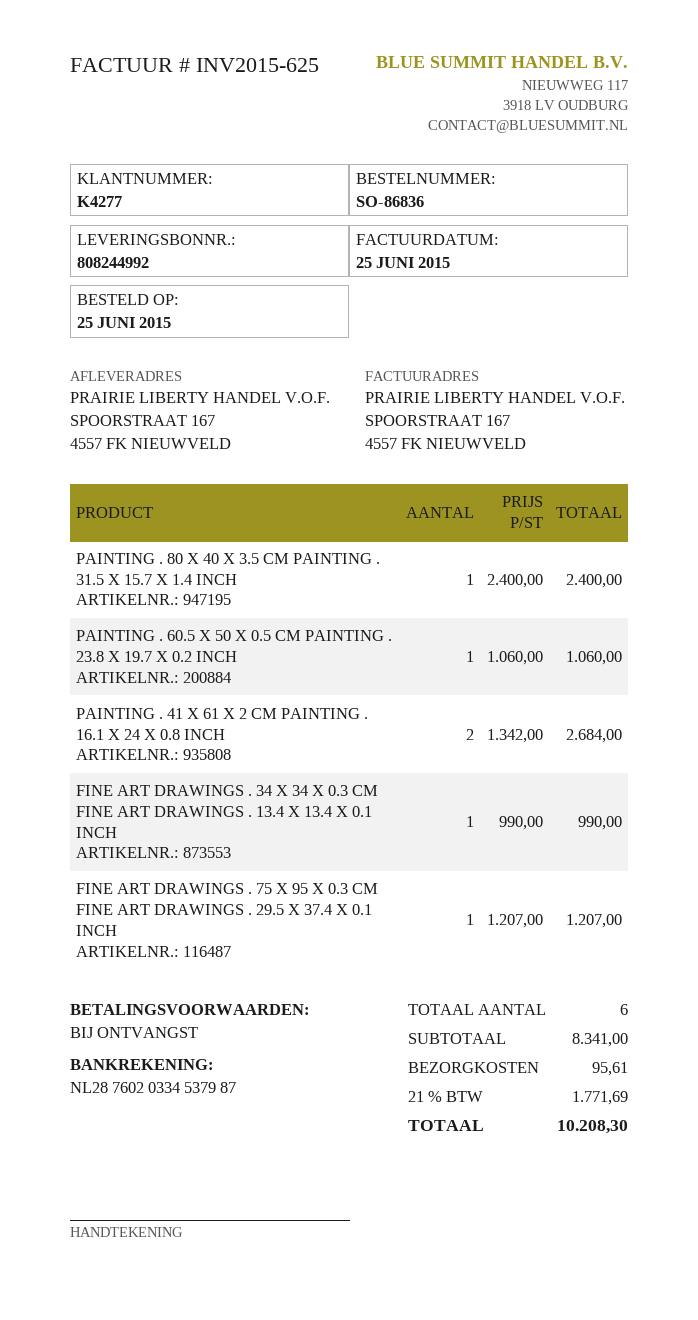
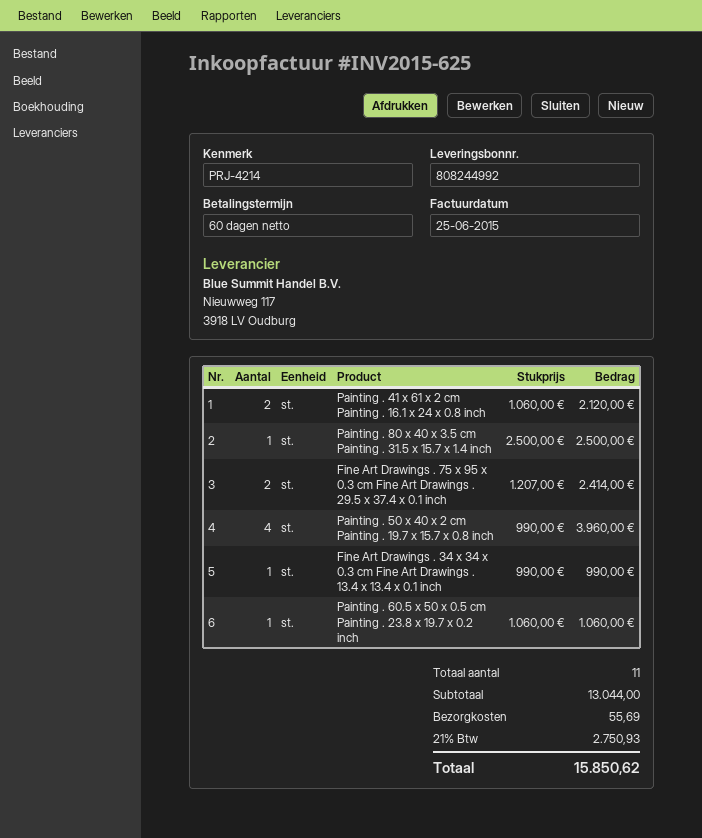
payment terms: on receipt -> 60 days
PAINTING . 80 X 40 X 3.5 CM PAINTING . 31.5 X 15.7 X 1.4 INCH: 1 x 2400.00 = 2400.00 -> 1 x 2500.00 = 2500.00
PAINTING . 41 X 61 X 2 CM PAINTING . 16.1 X 24 X 0.8 INCH: 2 x 1342.00 = 2684.00 -> 2 x 1060.00 = 2120.00
FINE ART DRAWINGS . 75 X 95 X 0.3 CM FINE ART DRAWINGS . 29.5 X 37.4 X 0.1 INCH: 1 x 1207.00 = 1207.00 -> 2 x 1207.00 = 2414.00
Painting . 50 x 40 x 2 cm Painting . 19.7 x 15.7 x 0.8 inch: none -> 4 x 990.00 = 3960.00
total quantity: 6 -> 11
subtotal: 8341.00 -> 13044.00
shipping: 95.61 -> 55.69
tax: 21% = 1771.69 -> 21% = 2750.93
total: 10208.30 -> 15850.62

